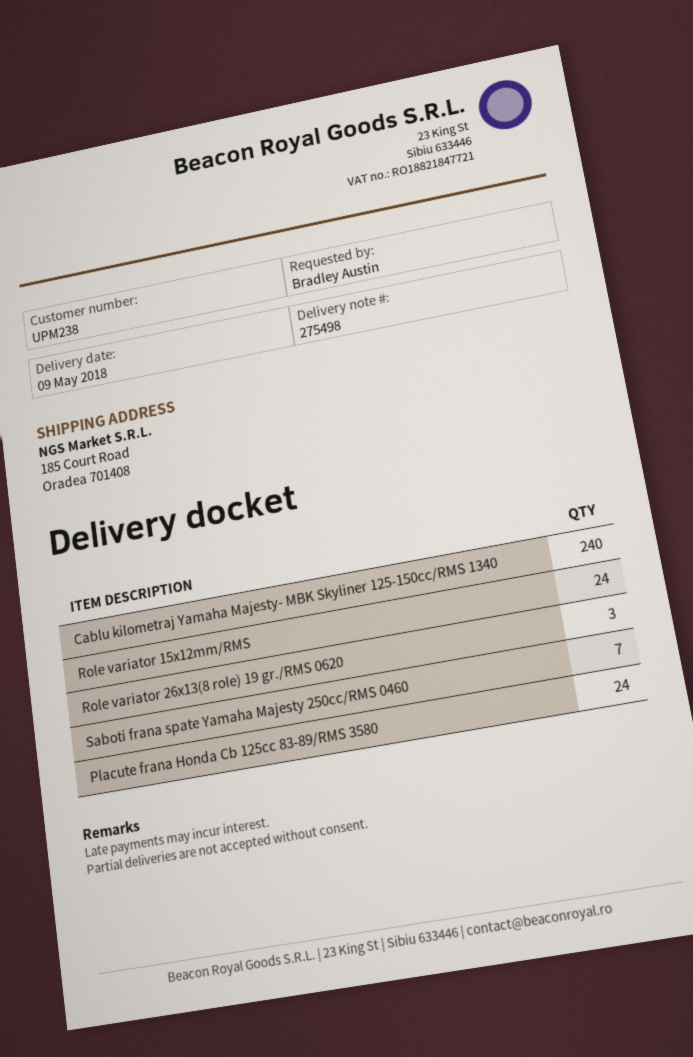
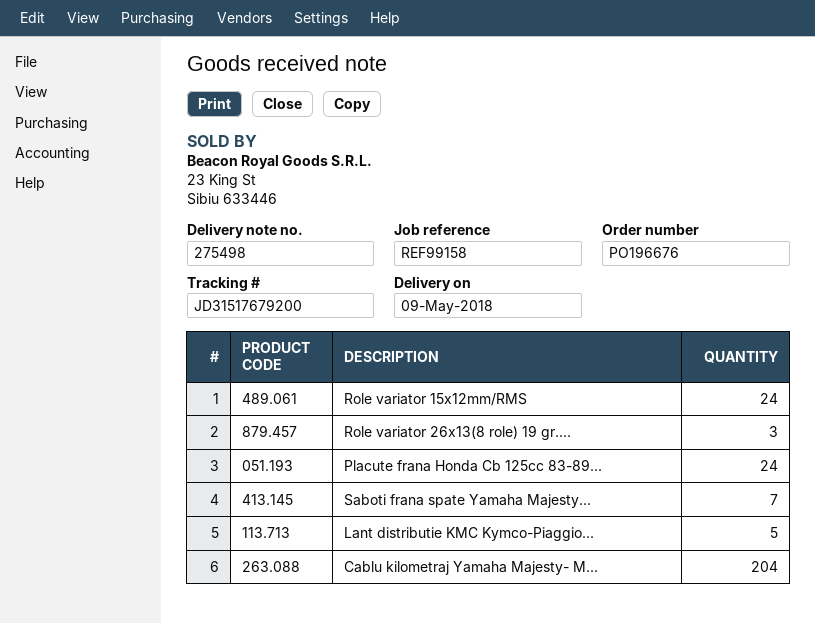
Cablu kilometraj Yamaha Majesty- MBK Skyliner 125-150cc/RMS 1340: 240 -> 204
Lant distributie KMC Kymco-Piaggio...: none -> 5

